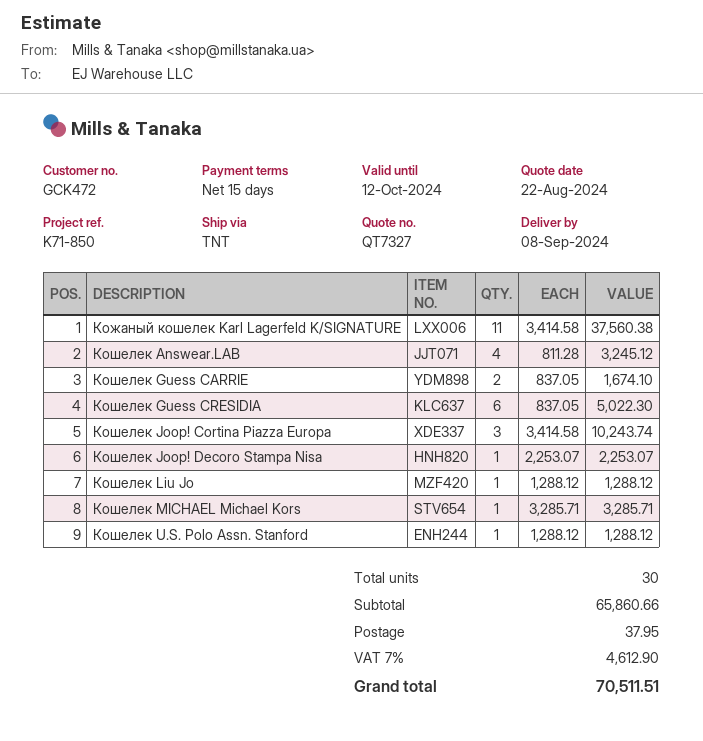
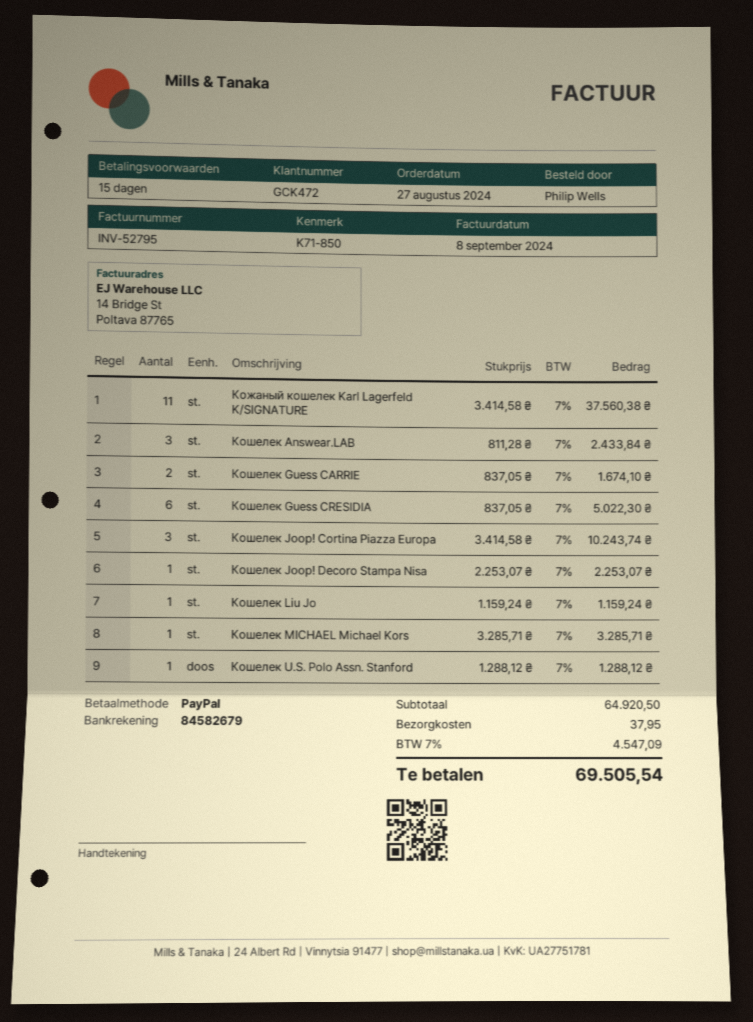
Кошелек Answear.LAB: 4 x 811.28 = 3245.12 -> 3 x 811.28 = 2433.84
Кошелек Liu Jo: 1 x 1288.12 = 1288.12 -> 1 x 1159.24 = 1159.24
subtotal: 65860.66 -> 64920.50
tax: 7% = 4612.90 -> 7% = 4547.09
total: 70511.51 -> 69505.54

